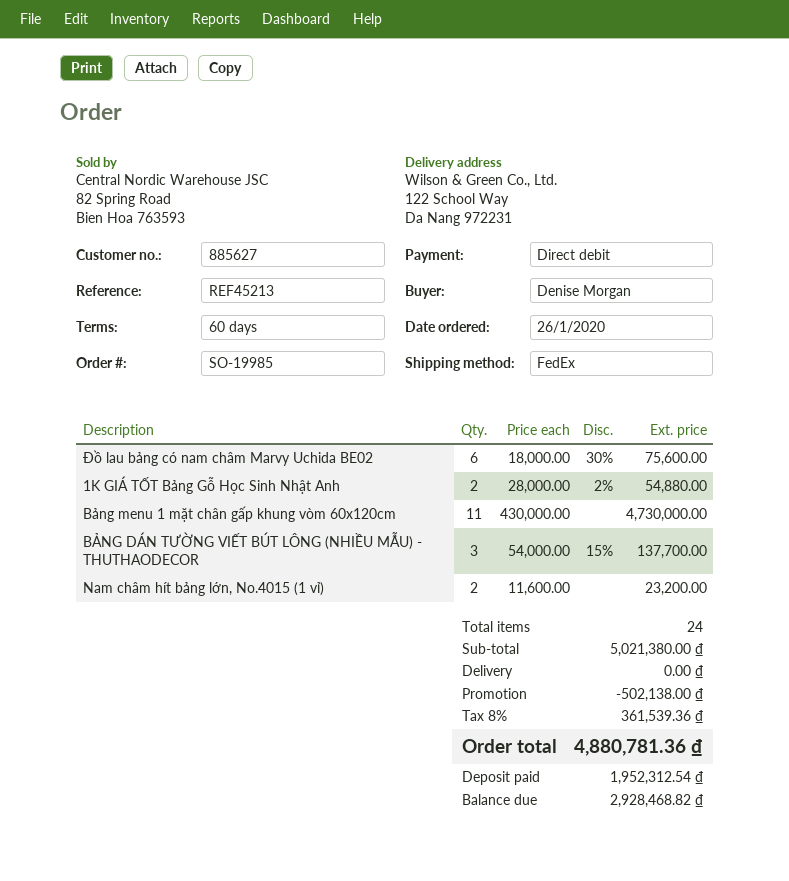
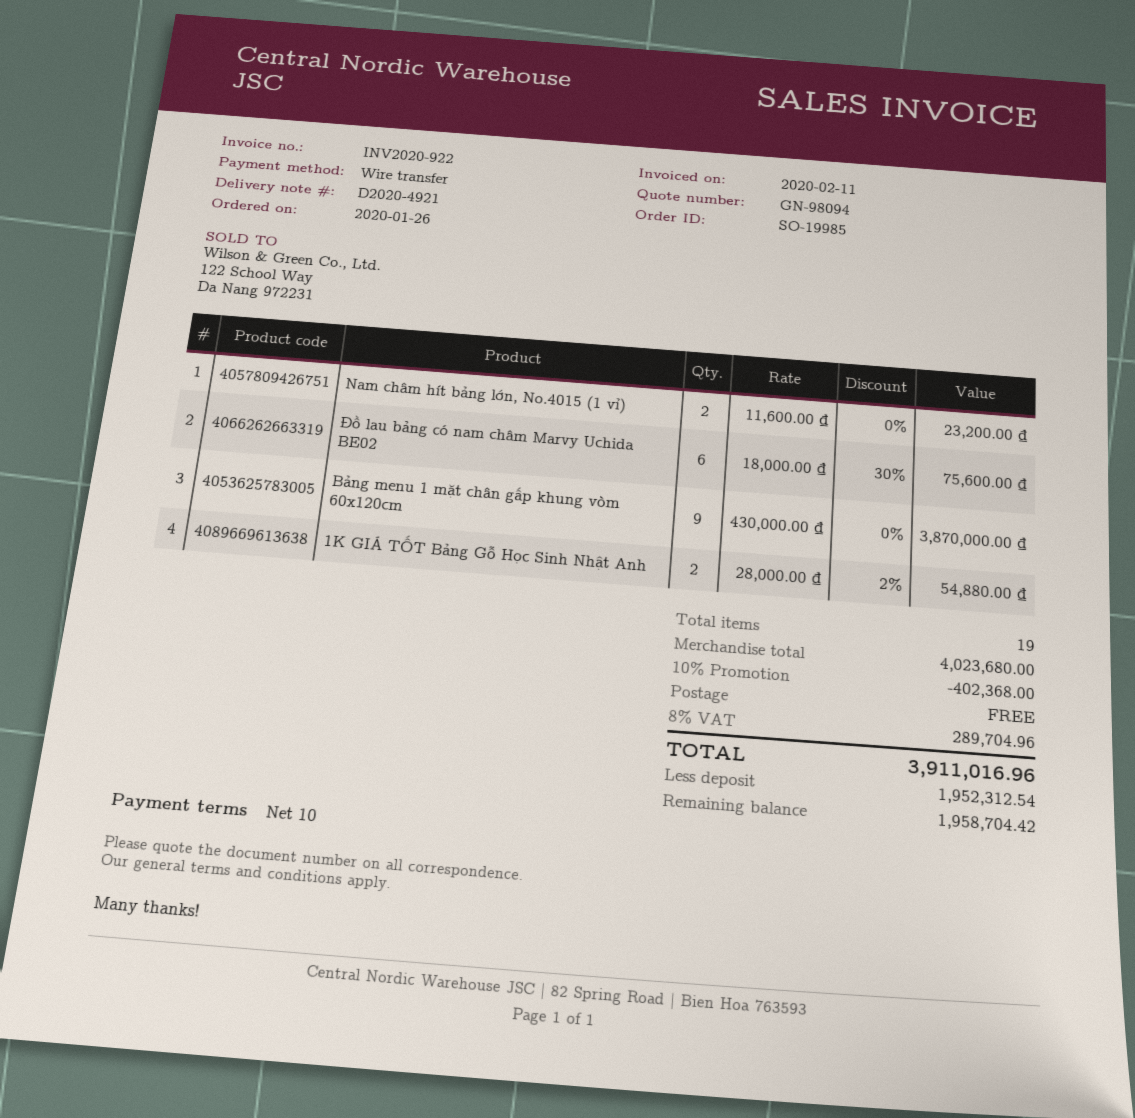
payment terms: 60 days -> 10 days
payment method: direct debit -> bank transfer
Bảng menu 1 mặt chân gấp khung vòm 60x120cm: 11 x 430000.00 = 4730000.00 -> 9 x 430000.00 = 3870000.00
BẢNG DÁN TƯỜNG VIẾT BÚT LÔNG (NHIỀU MẪU) - THUTHAODECOR: 3 x 54000.00 - 15% = 137700.00 -> none
total quantity: 24 -> 19
subtotal: 5021380.00 -> 4023680.00
discount: 502138.00 -> 402368.00
tax: 8% = 361539.36 -> 8% = 289704.96
total: 4880781.36 -> 3911016.96
balance: 2928468.82 -> 1958704.42

